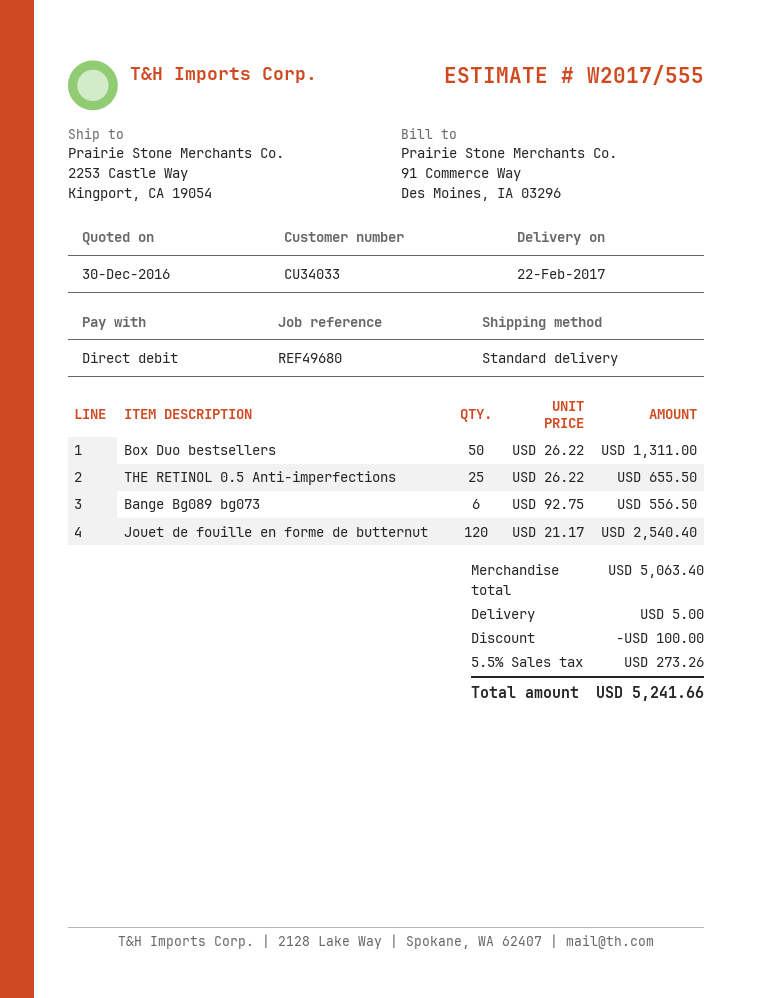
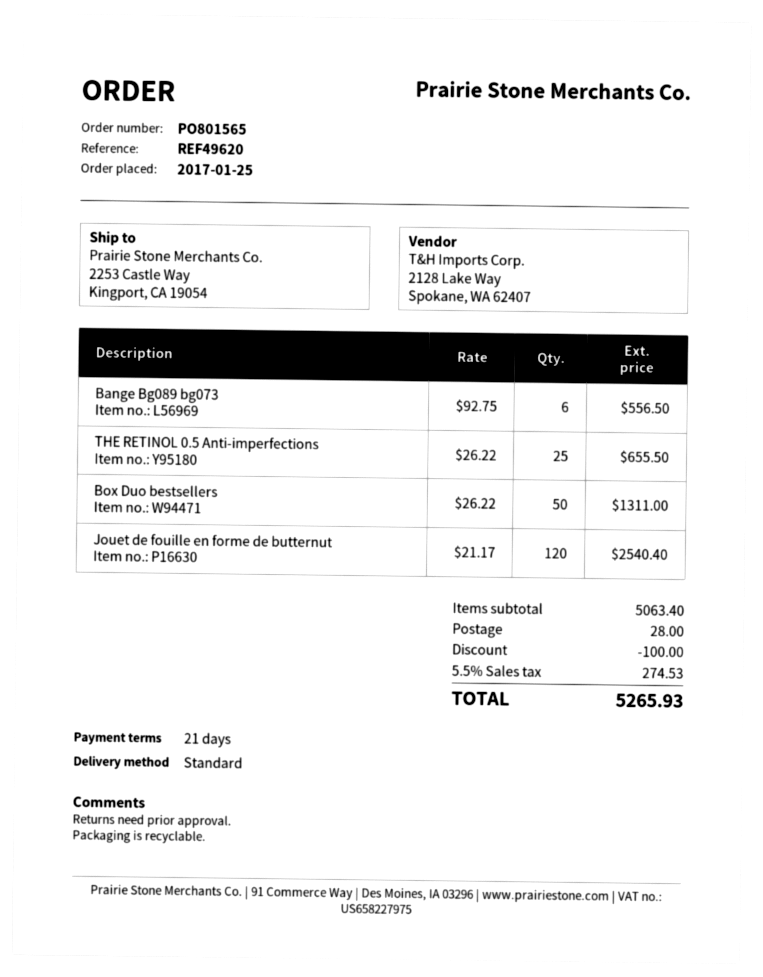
reference: REF49680 -> REF49620
shipping: 5.00 -> 28.00
tax: 5.5% = 273.26 -> 5.5% = 274.53
total: 5241.66 -> 5265.93

